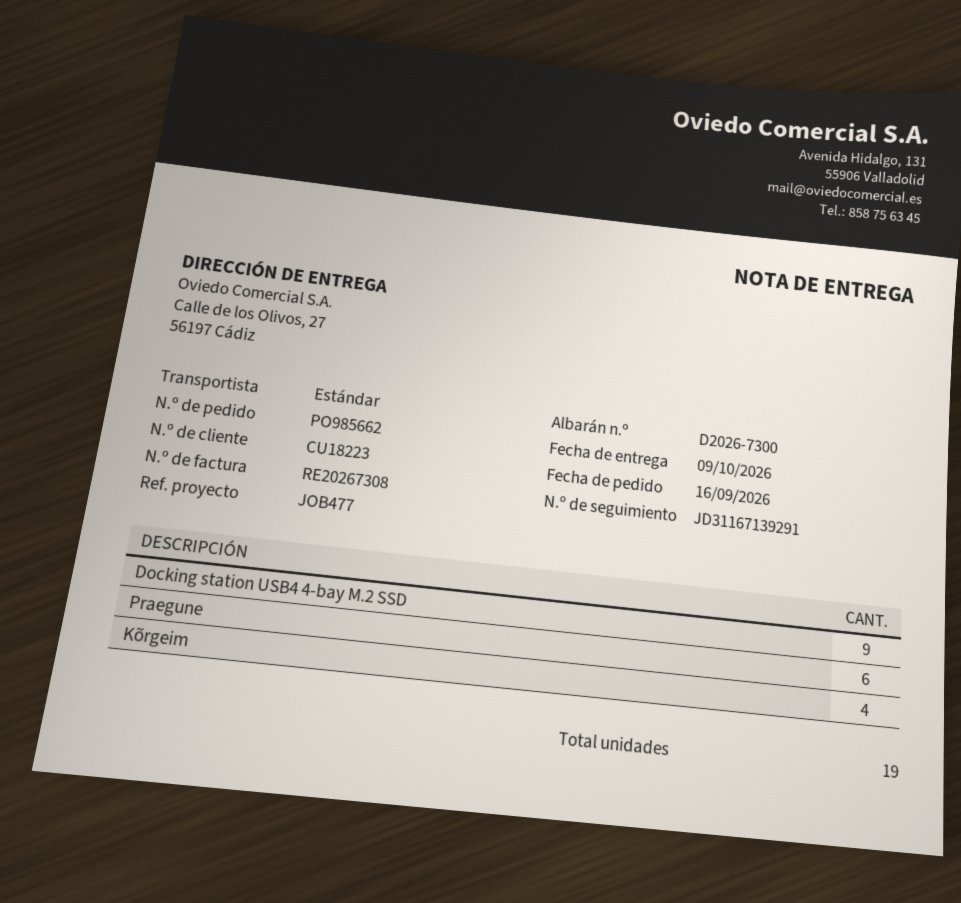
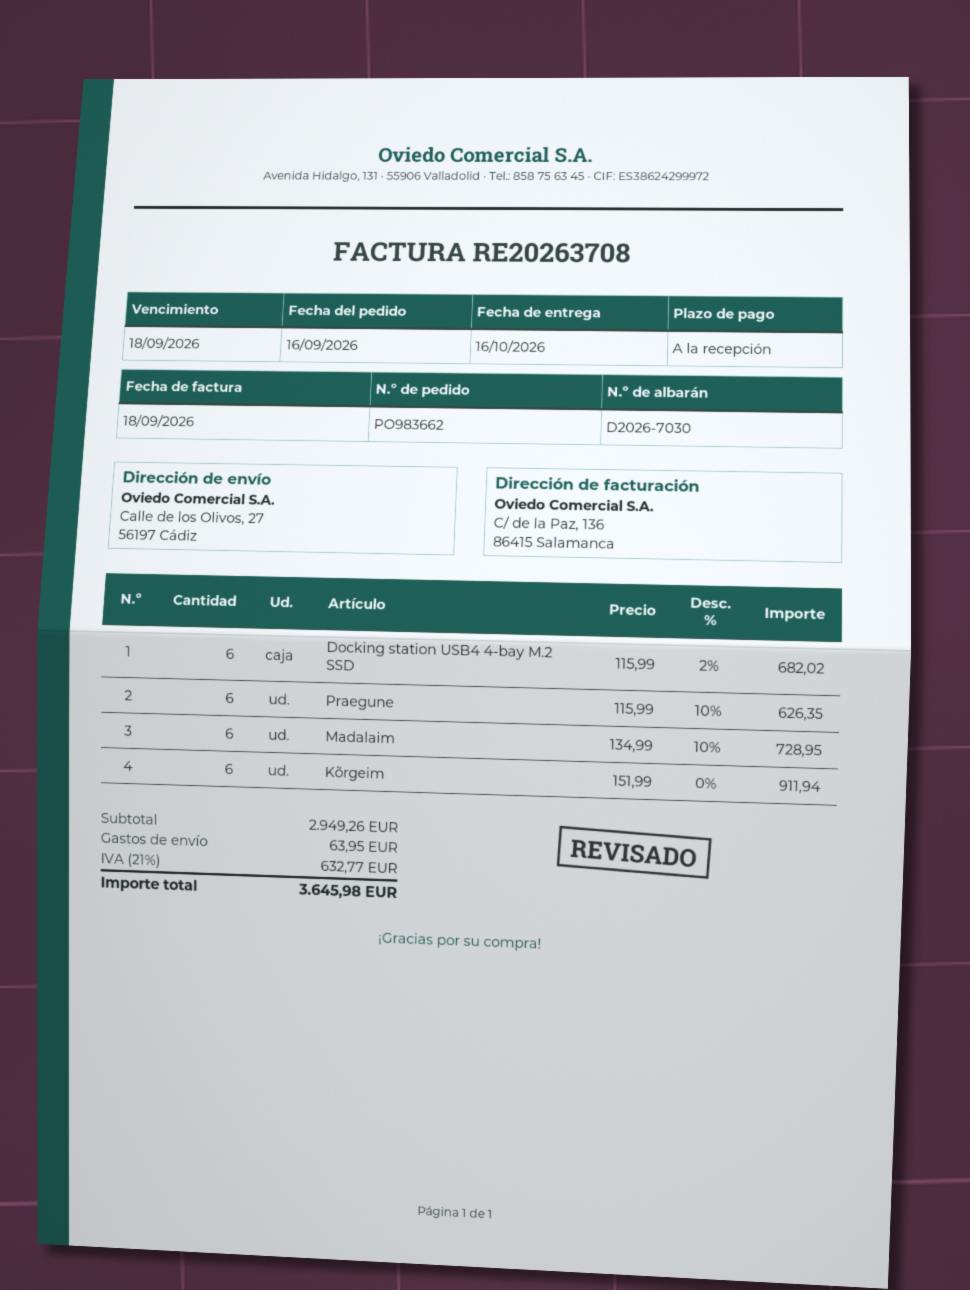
order number: PO985662 -> PO983662
delivery note number: D2026-7300 -> D2026-7030
delivery date: 2026-10-09 -> 2026-10-16
invoice number: RE20267308 -> RE20263708
Docking station USB4 4-bay M.2 SSD: 9 -> 6
Kõrgeim: 4 -> 6
Madalaim: none -> 6

